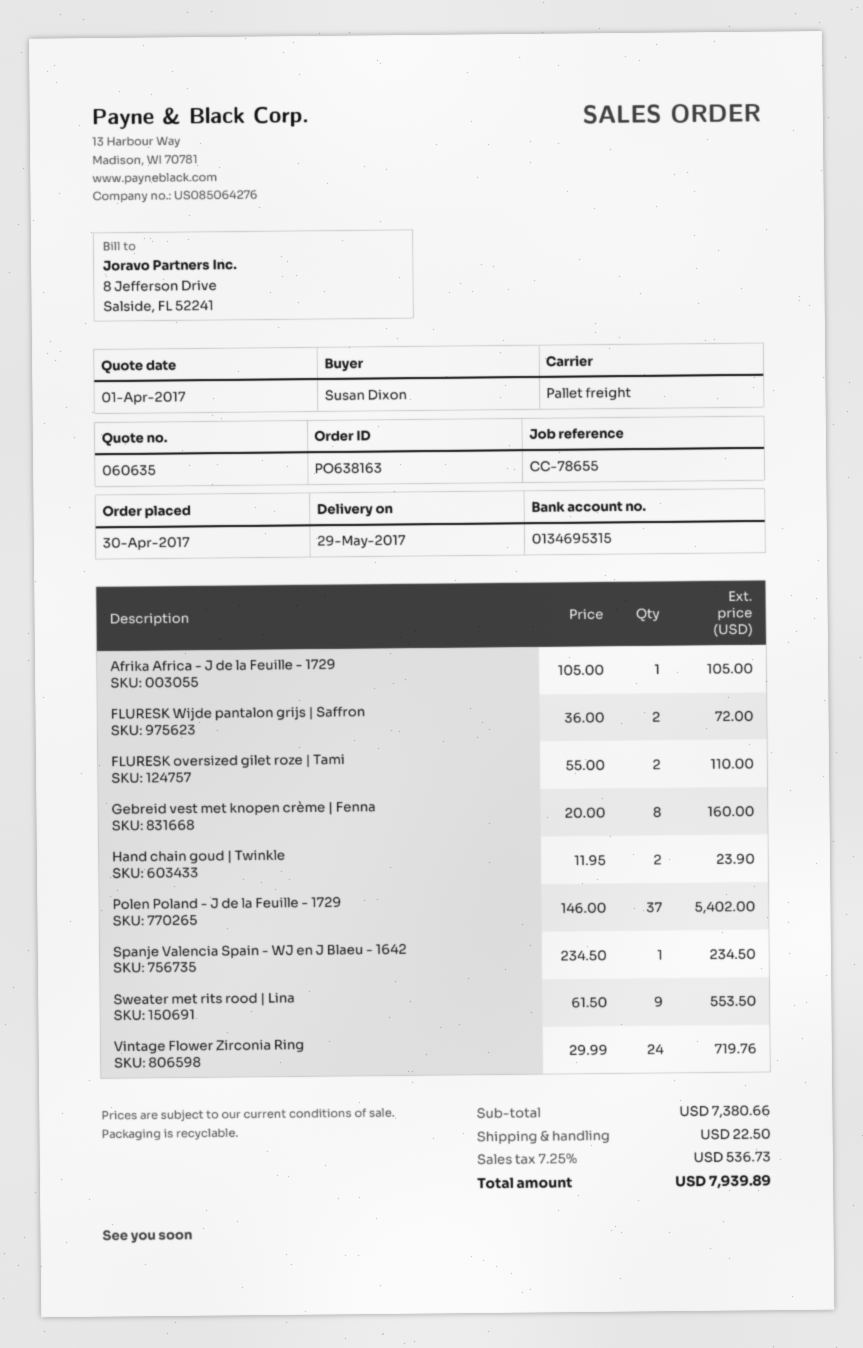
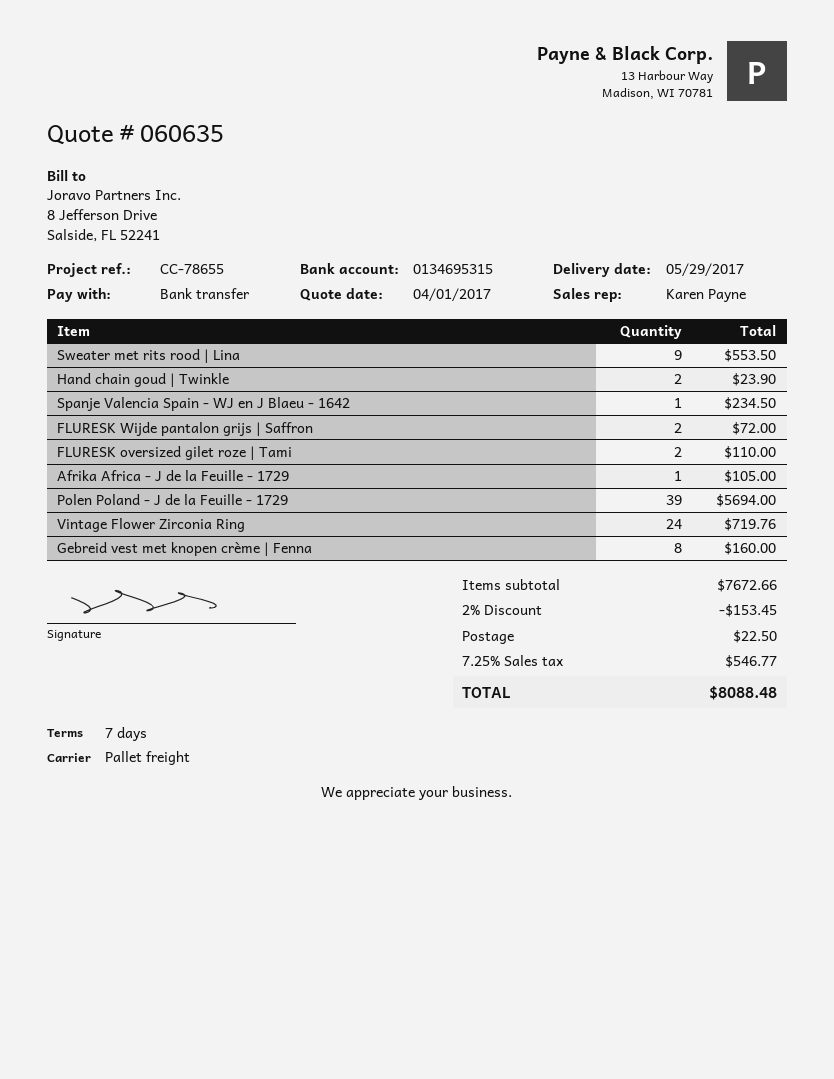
Polen Poland - J de la Feuille - 1729: 37 for 5402.00 -> 39 for 5694.00
subtotal: 7380.66 -> 7672.66
discount: none -> 2% = 153.45
tax: 7.25% = 536.73 -> 7.25% = 546.77
total: 7939.89 -> 8088.48

